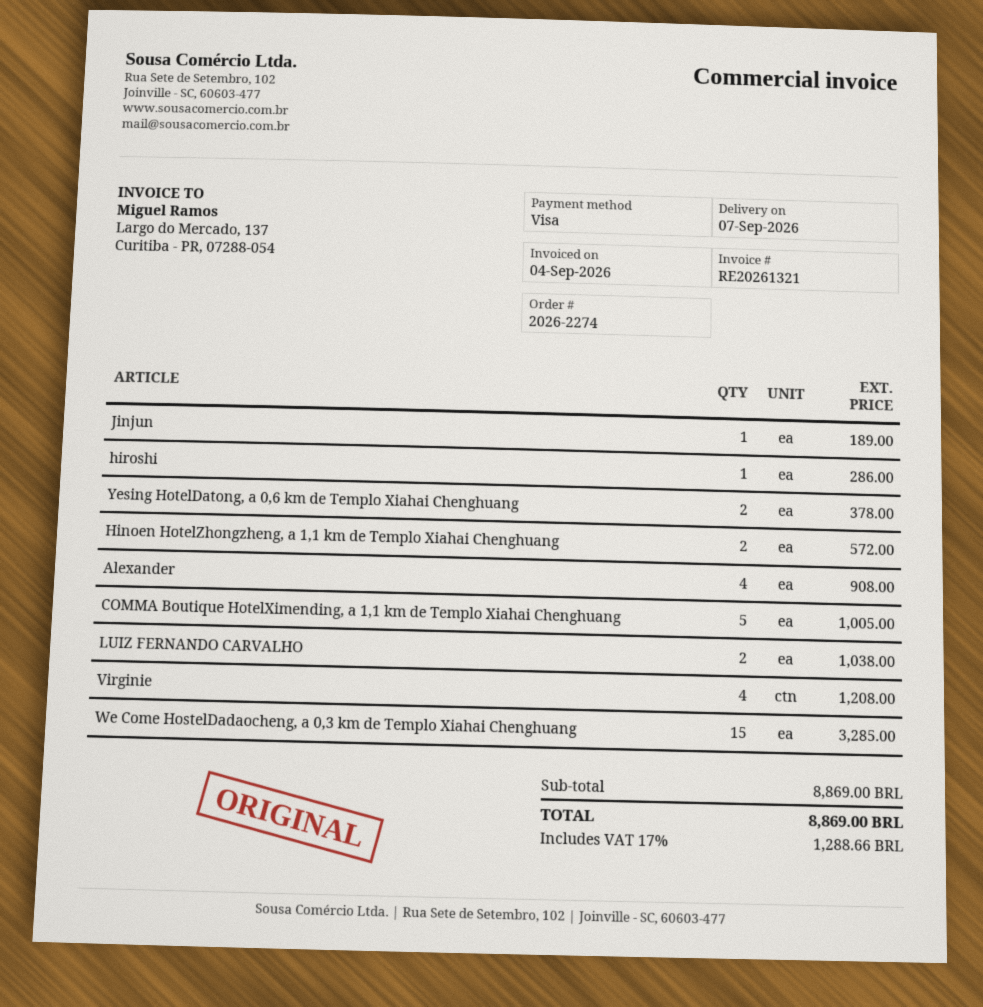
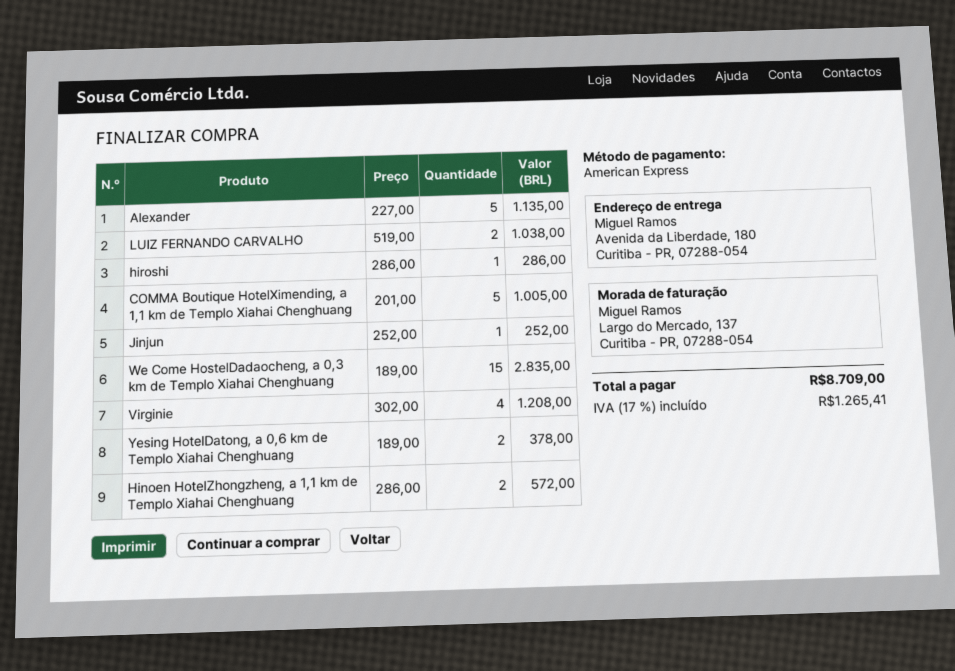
payment method: Visa -> American Express
Jinjun: 1 for 189.00 -> 1 for 252.00
Alexander: 4 for 908.00 -> 5 for 1135.00
We Come HostelDadaocheng, a 0,3 km de Templo Xiahai Chenghuang: 15 for 3285.00 -> 15 for 2835.00
tax: 17% = 1288.66 -> 17% = 1265.41
total: 8869.00 -> 8709.00

